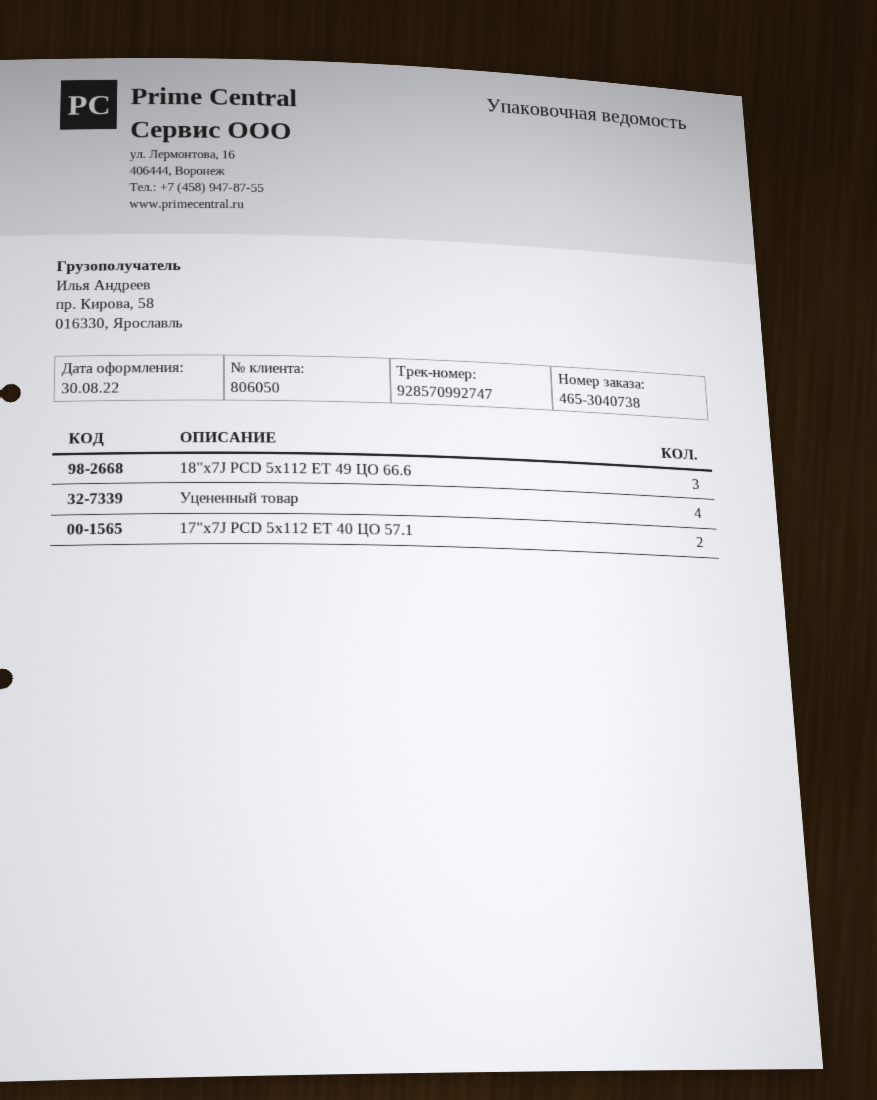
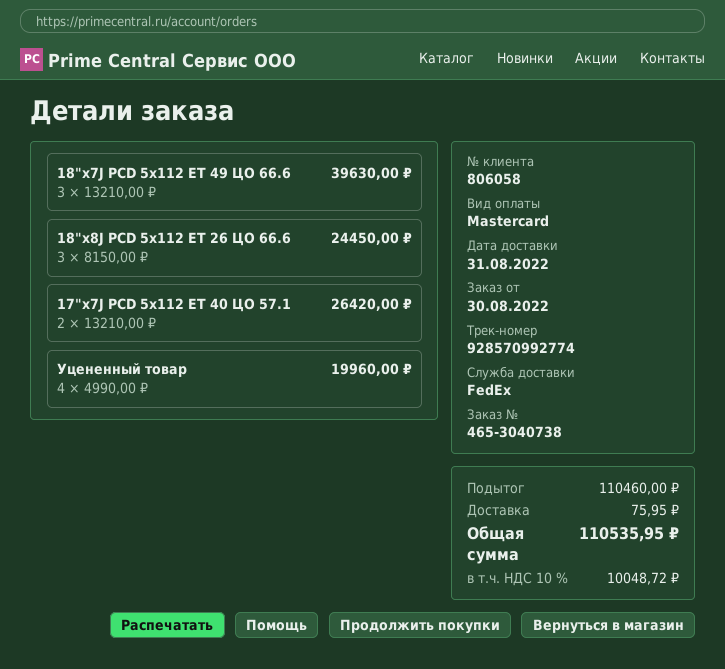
customer number: 806050 -> 806058
tracking number: 928570992747 -> 928570992774
18"x8J PCD 5x112 ЕТ 26 ЦО 66.6: none -> 3

